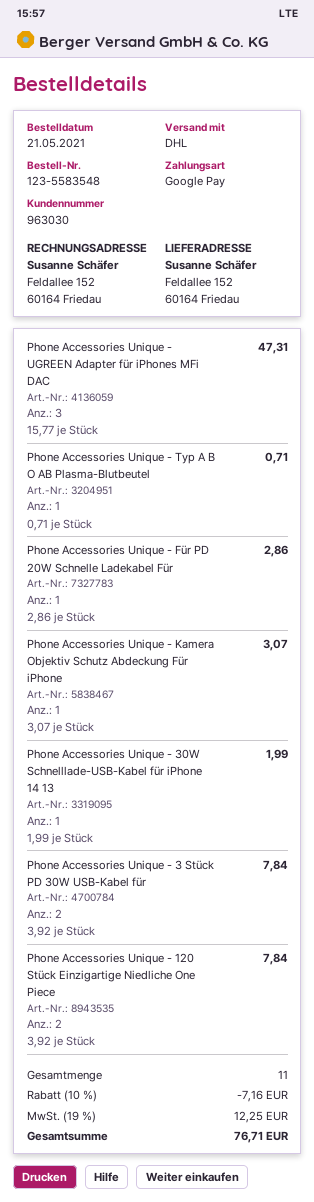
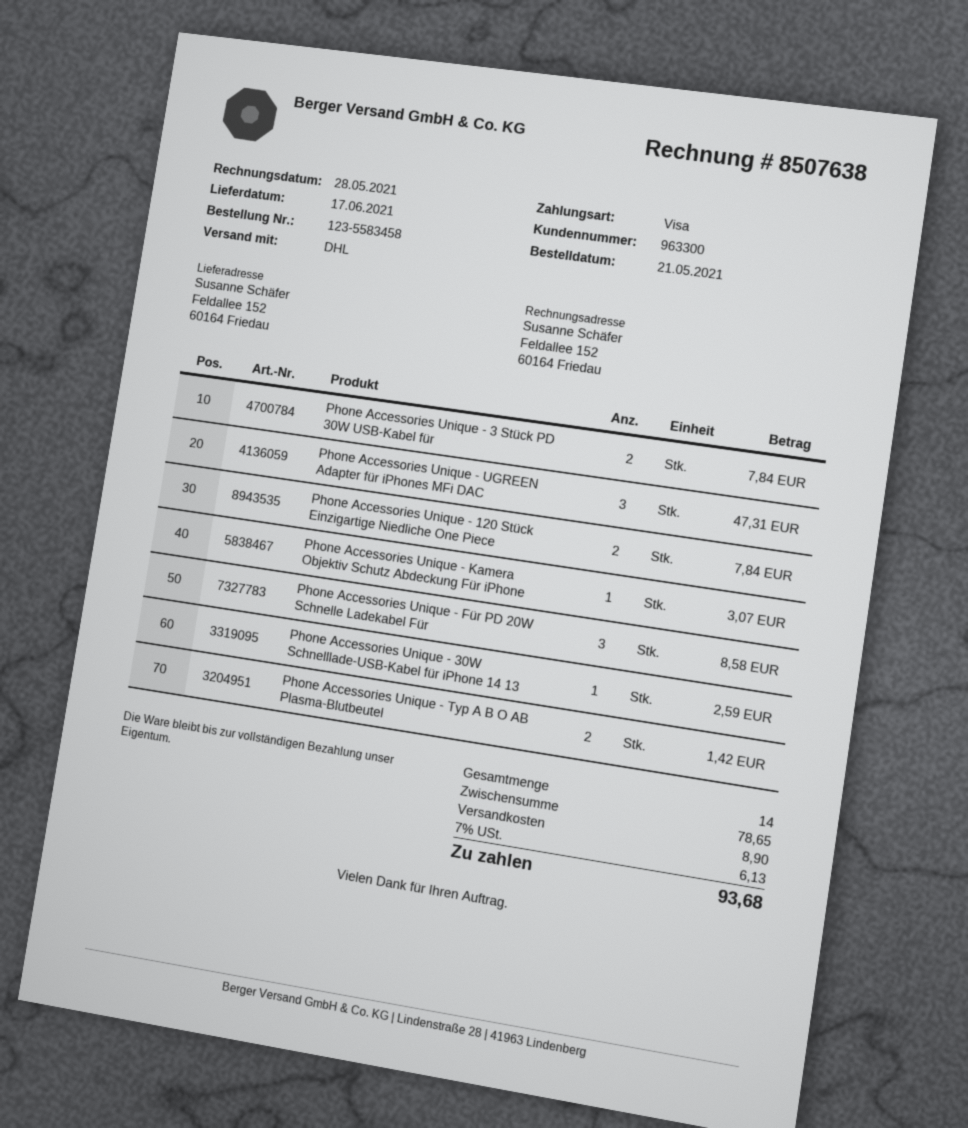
order number: 123-5583548 -> 123-5583458
customer number: 963030 -> 963300
payment method: Google Pay -> Visa
Phone Accessories Unique - Typ A B O AB Plasma-Blutbeutel: 1 for 0.71 -> 2 for 1.42
Phone Accessories Unique - Für PD 20W Schnelle Ladekabel Für: 1 for 2.86 -> 3 for 8.58
Phone Accessories Unique - 30W Schnelllade-USB-Kabel für iPhone 14 13: 1 for 1.99 -> 1 for 2.59
total quantity: 11 -> 14
discount: 10% = 7.16 -> none
shipping: none -> 8.90
tax: 19% = 12.25 -> 7% = 6.13
total: 76.71 -> 93.68

